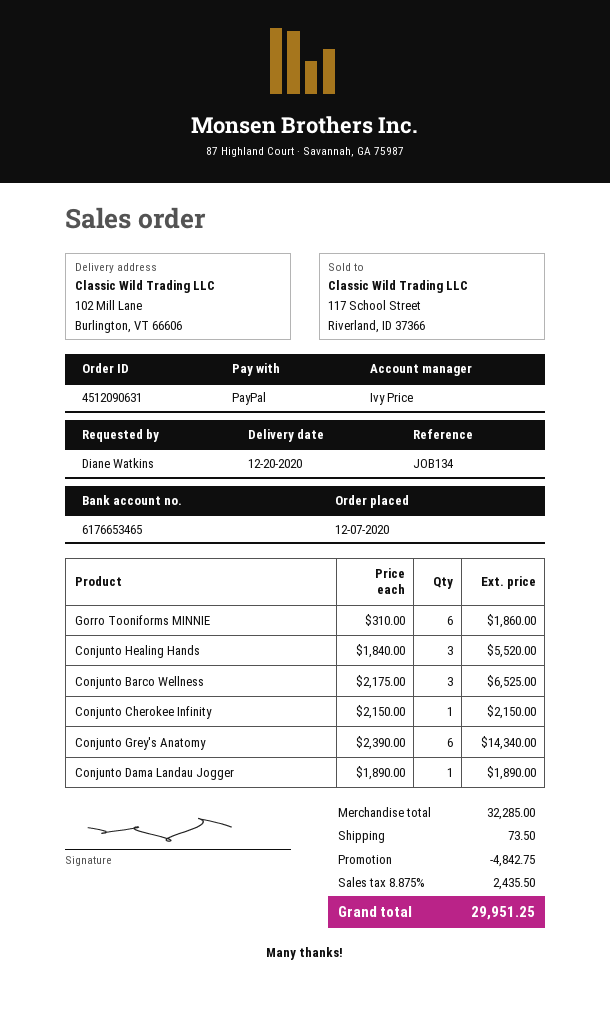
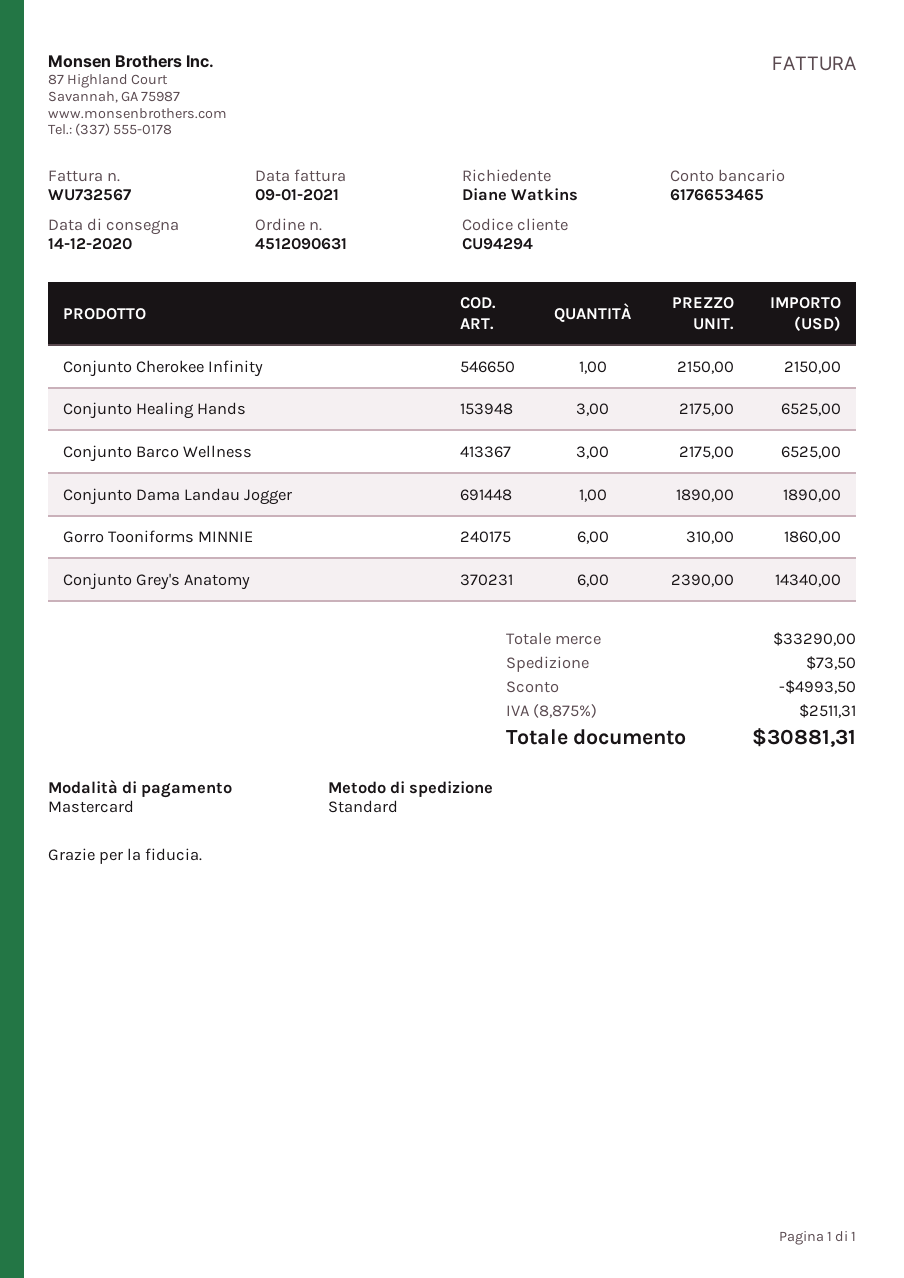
delivery date: 2020-12-20 -> 2020-12-14
payment method: PayPal -> Mastercard
Conjunto Healing Hands: 3 x 1840.00 = 5520.00 -> 3 x 2175.00 = 6525.00
subtotal: 32285.00 -> 33290.00
discount: 4842.75 -> 4993.50
tax: 8.875% = 2435.50 -> 8.875% = 2511.31
total: 29951.25 -> 30881.31

